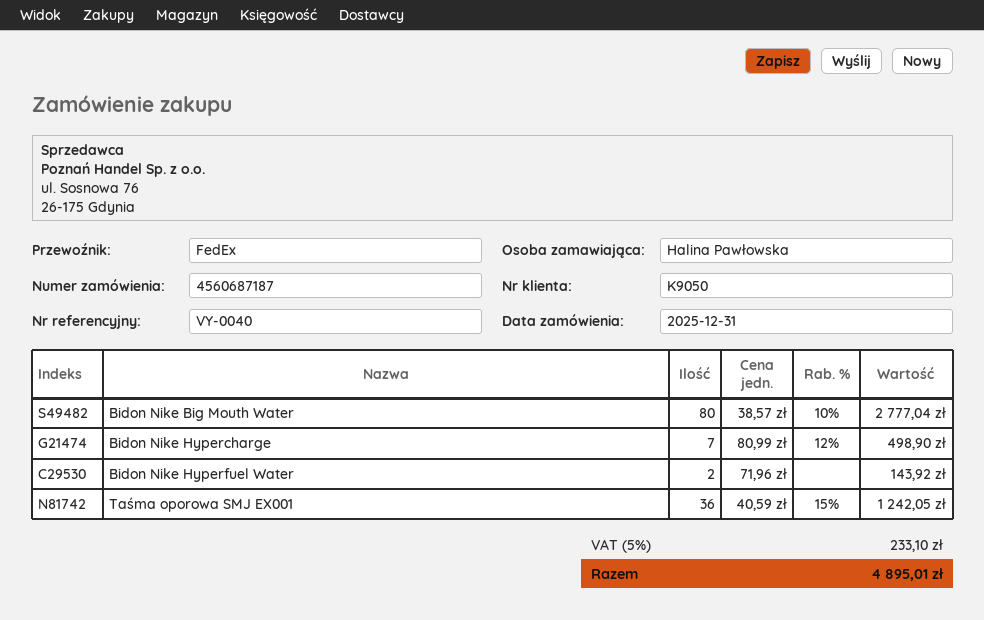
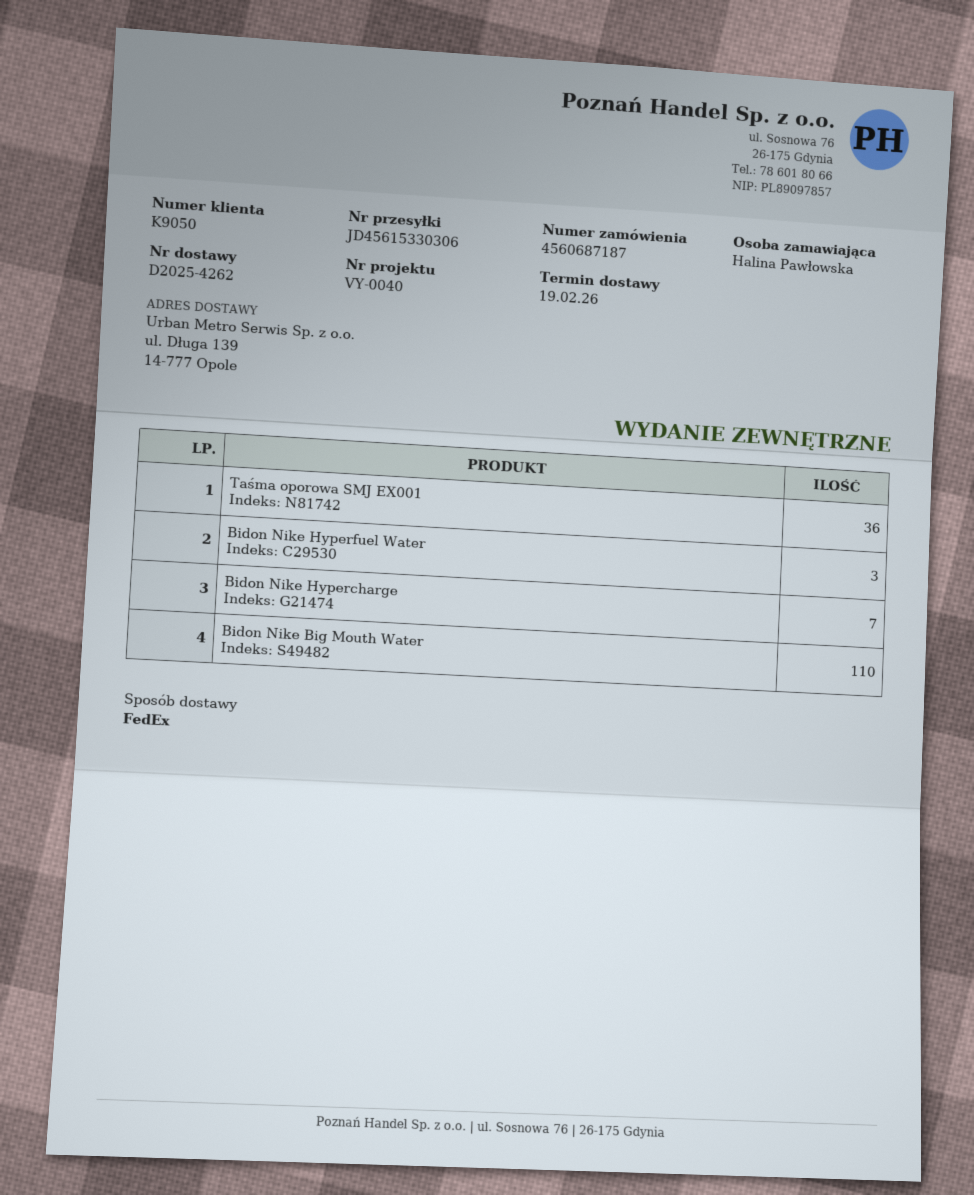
Bidon Nike Big Mouth Water: 80 -> 110
Bidon Nike Hyperfuel Water: 2 -> 3

